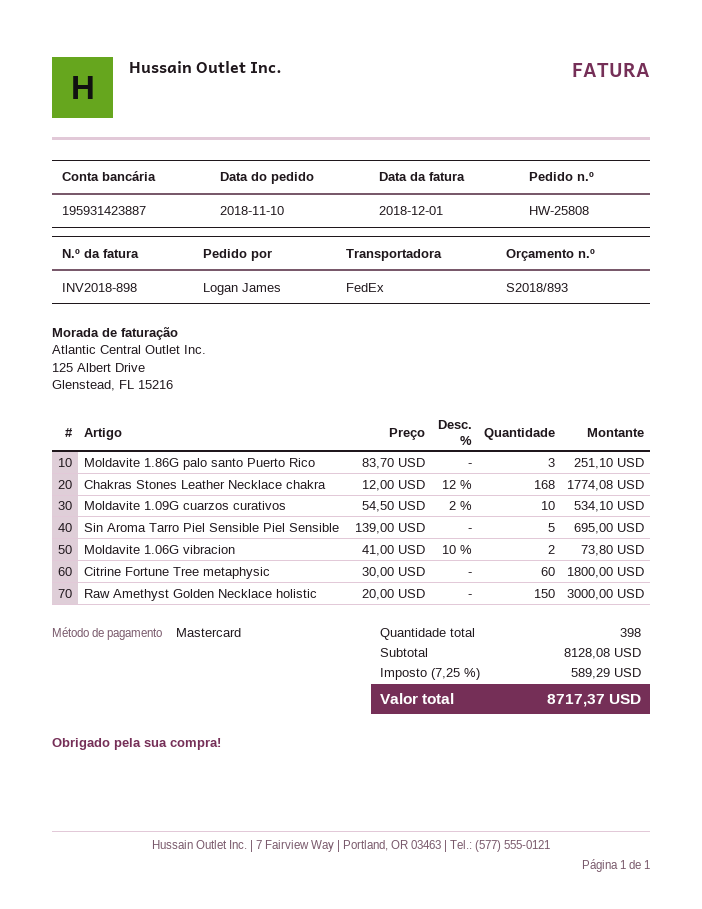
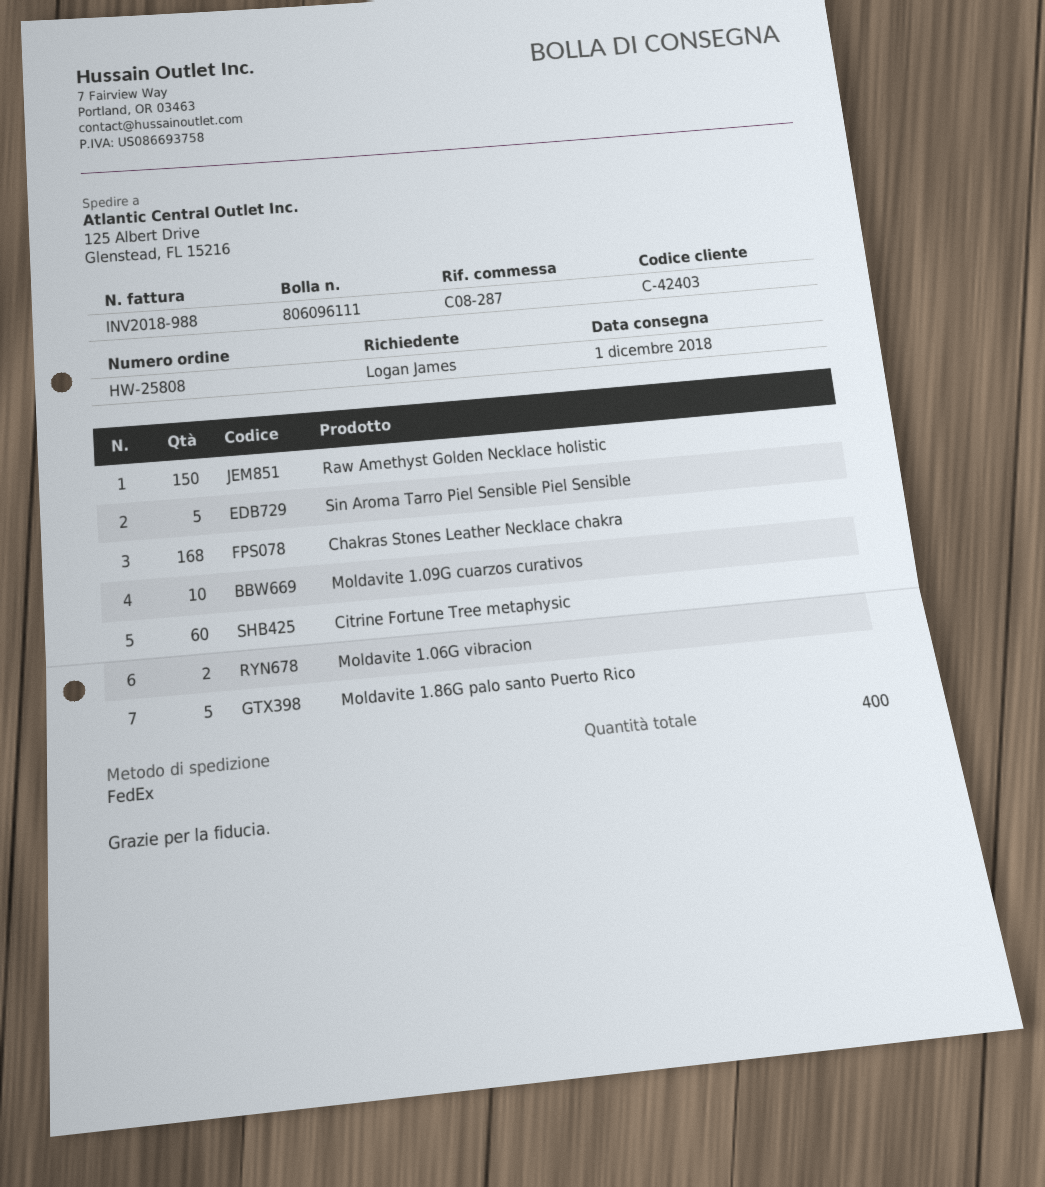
invoice number: INV2018-898 -> INV2018-988
Moldavite 1.86G palo santo Puerto Rico: 3 -> 5
total quantity: 398 -> 400

